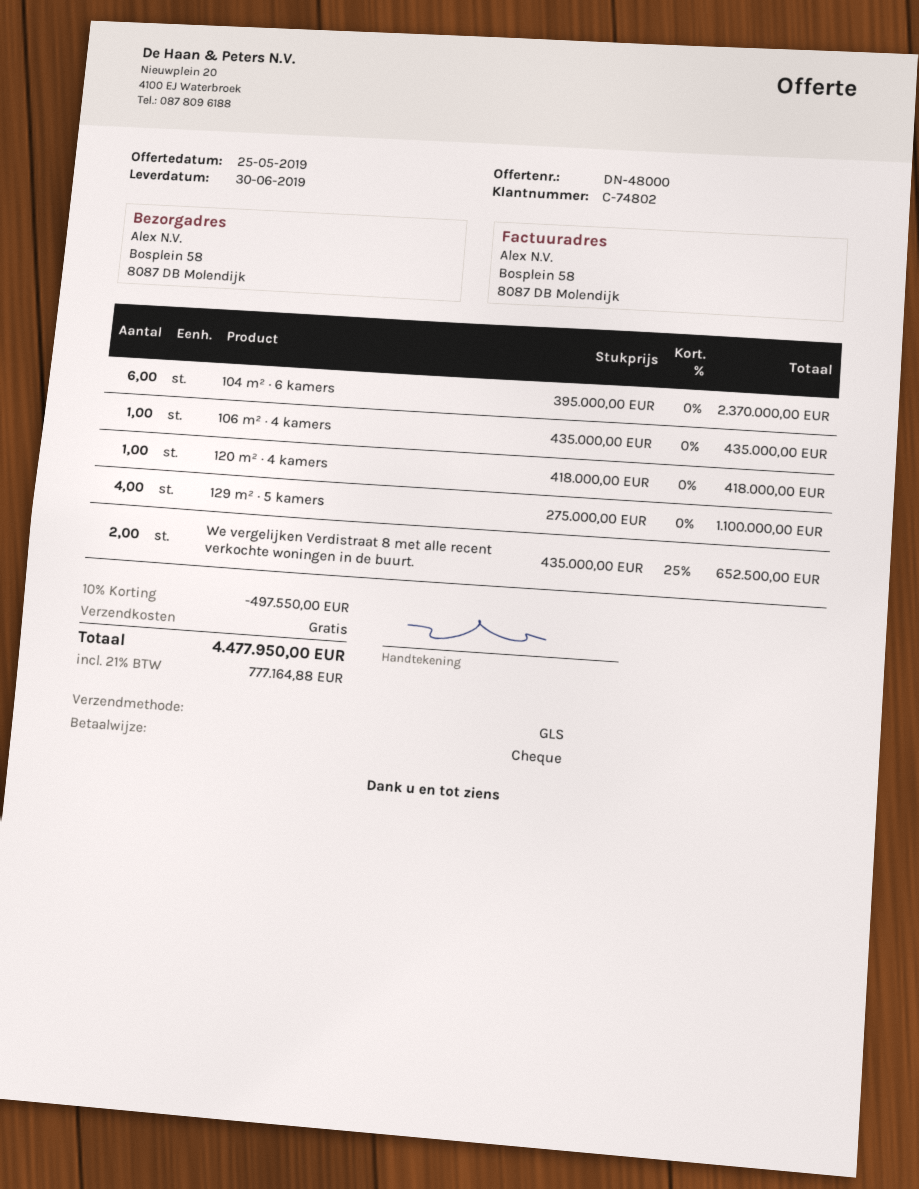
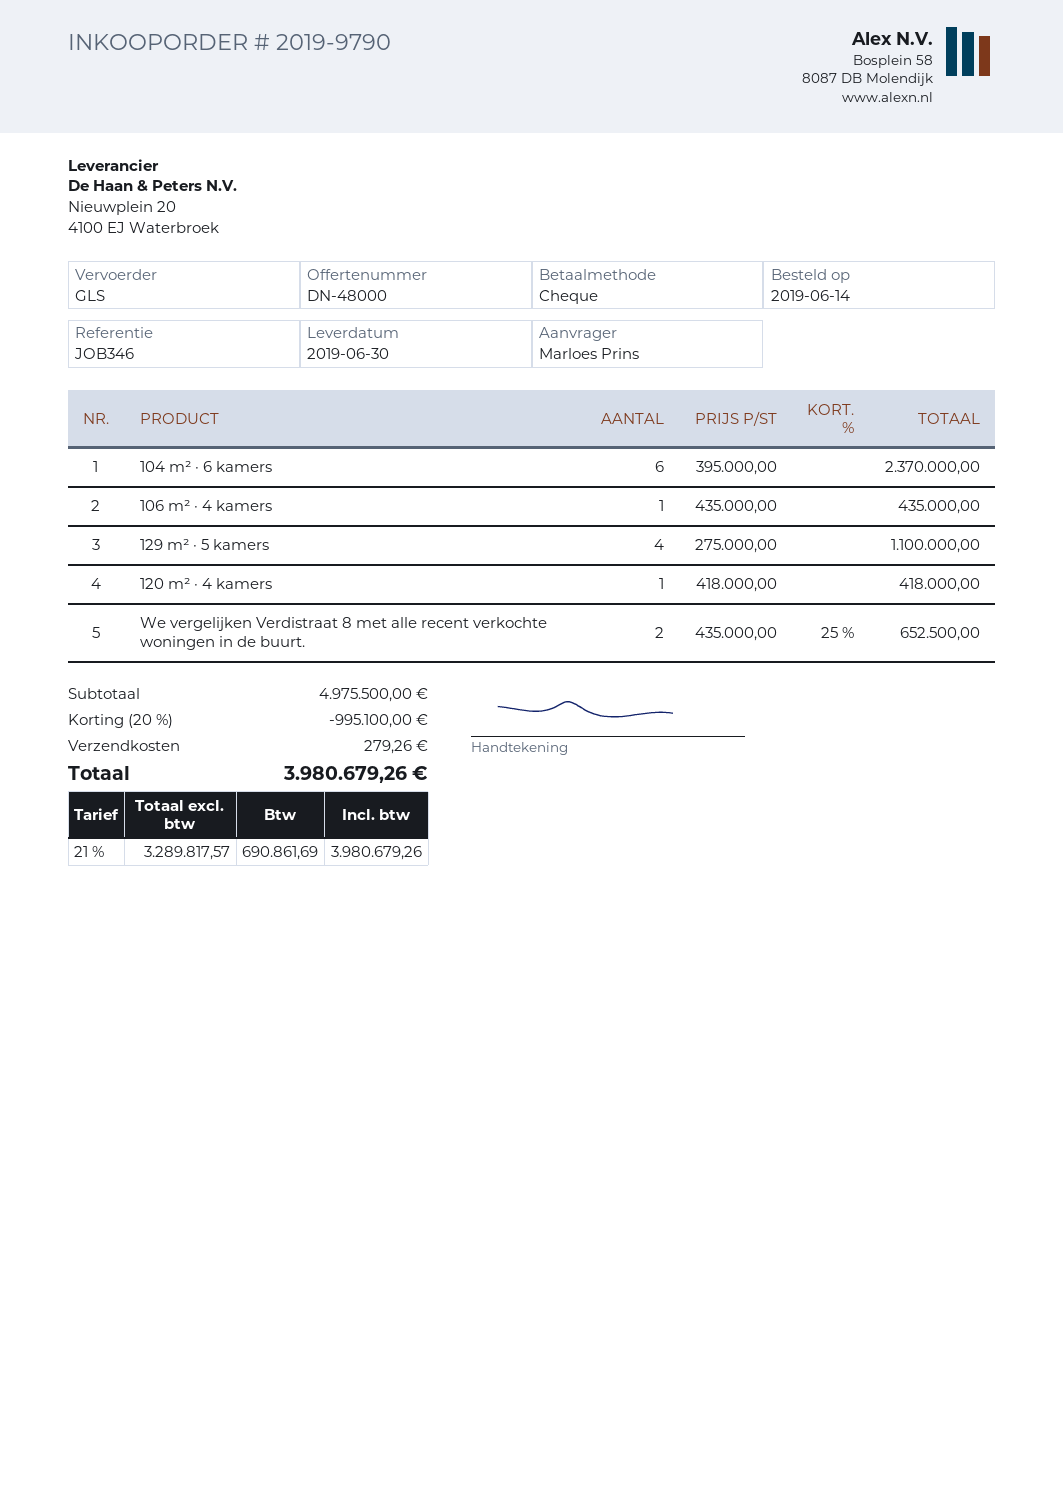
discount: 10% = 497550.00 -> 20% = 995100.00
shipping: 0.00 -> 279.26
tax: 21% = 777164.88 -> 21% = 690861.69
total: 4477950.00 -> 3980679.26

